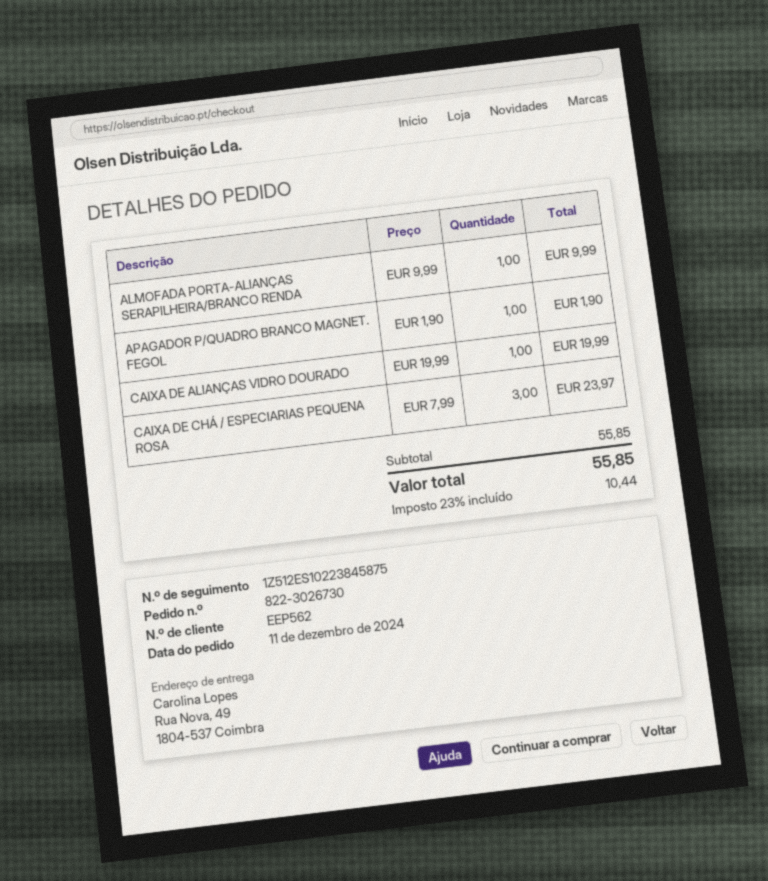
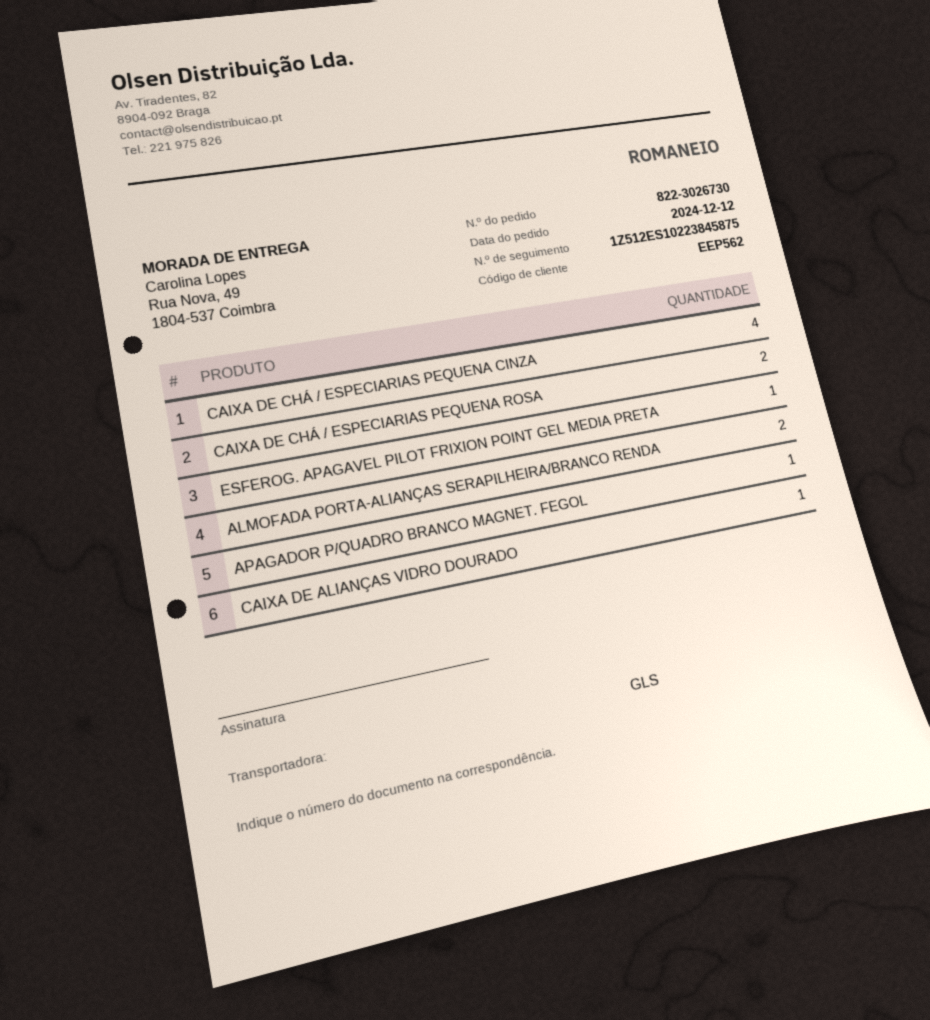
order date: 2024-12-11 -> 2024-12-12
ALMOFADA PORTA-ALIANÇAS SERAPILHEIRA/BRANCO RENDA: 1 -> 2
CAIXA DE CHÁ / ESPECIARIAS PEQUENA ROSA: 3 -> 2
CAIXA DE CHÁ / ESPECIARIAS PEQUENA CINZA: none -> 4
ESFEROG. APAGAVEL PILOT FRIXION POINT GEL MEDIA PRETA: none -> 1

